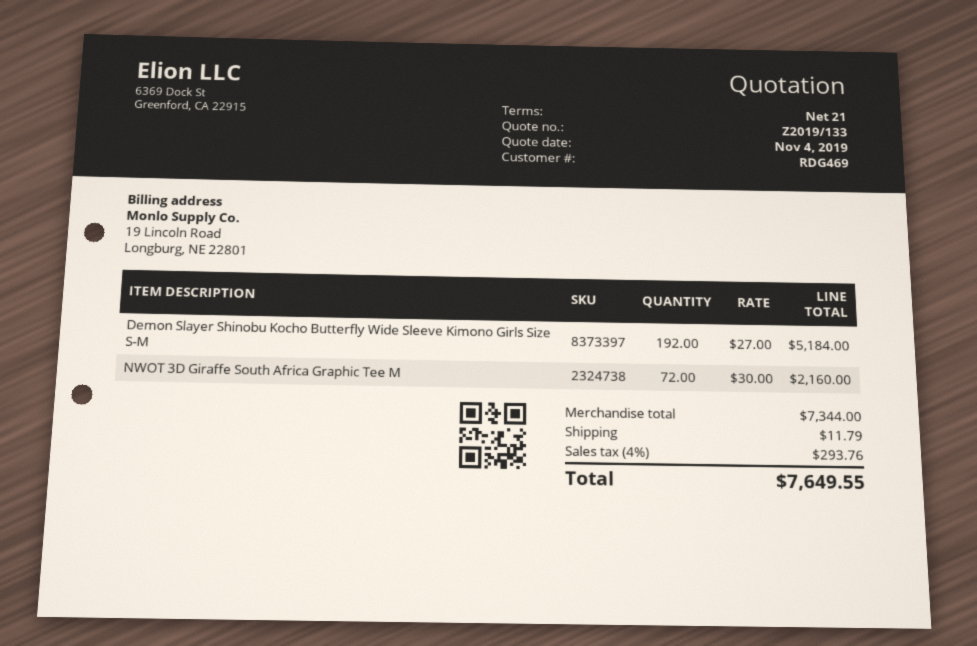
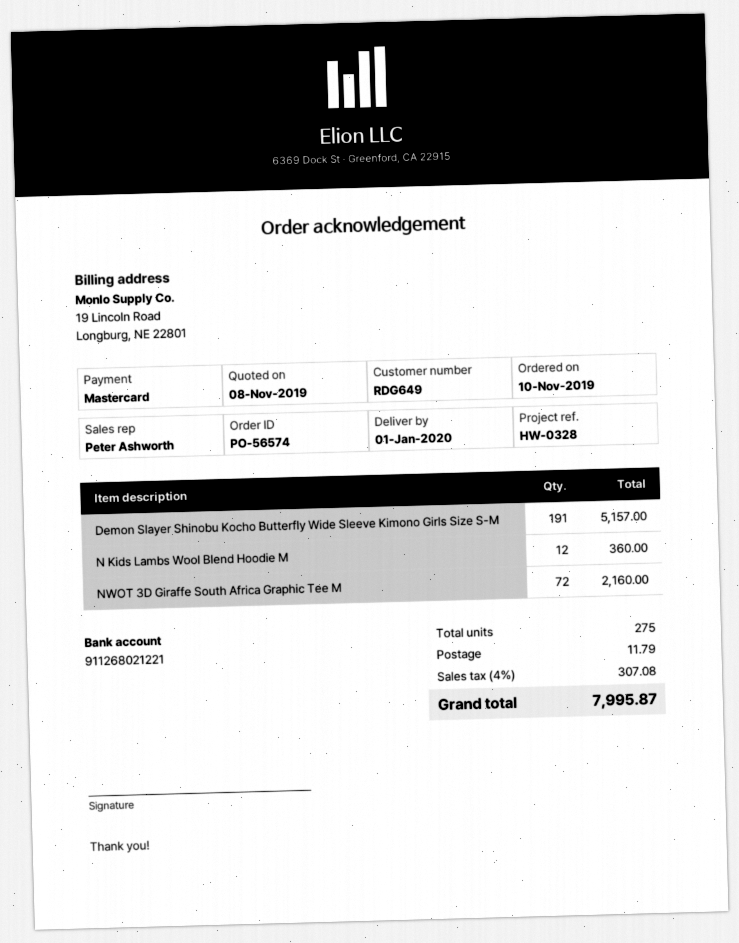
quote date: 2019-11-04 -> 2019-11-08
customer number: RDG469 -> RDG649
Demon Slayer Shinobu Kocho Butterfly Wide Sleeve Kimono Girls Size S-M: 192 for 5184.00 -> 191 for 5157.00
N Kids Lambs Wool Blend Hoodie M: none -> 12 for 360.00
tax: 4% = 293.76 -> 4% = 307.08
total: 7649.55 -> 7995.87

